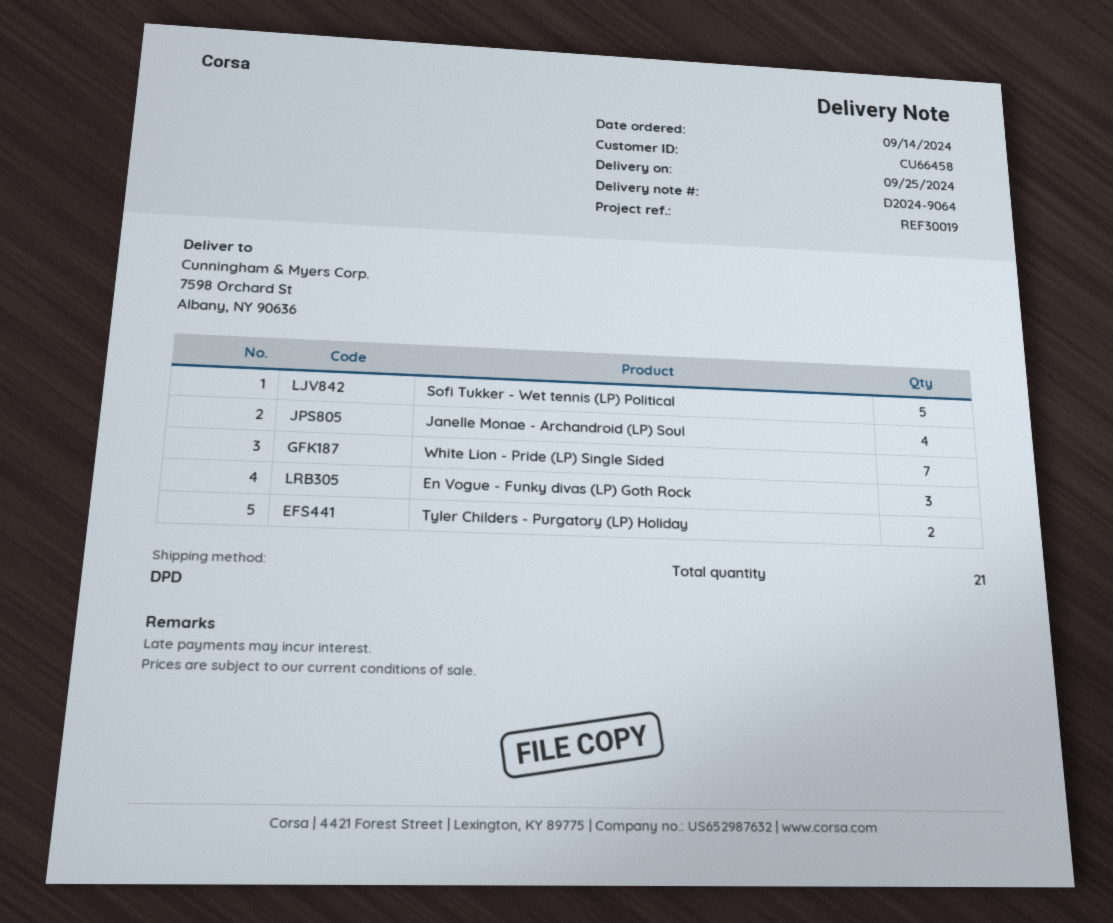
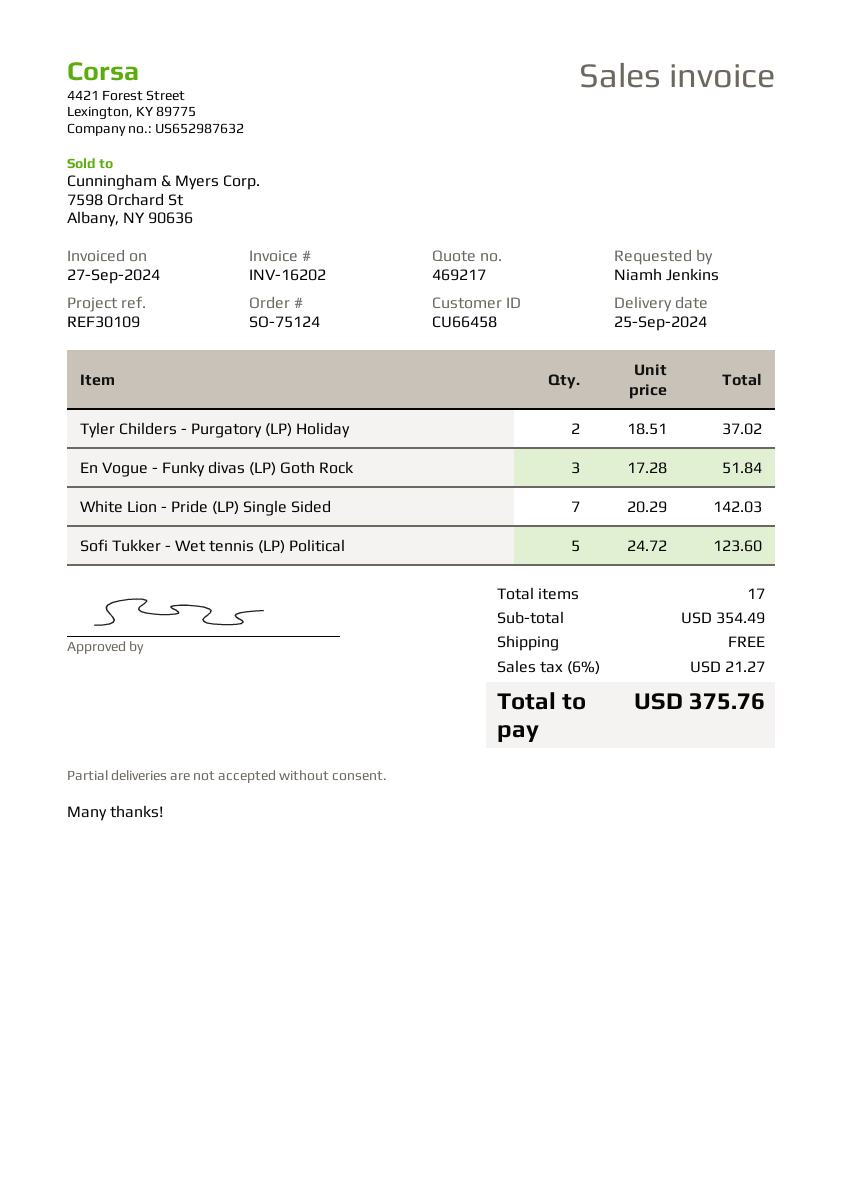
reference: REF30019 -> REF30109
Janelle Monae - Archandroid (LP) Soul: 4 -> none
total quantity: 21 -> 17

